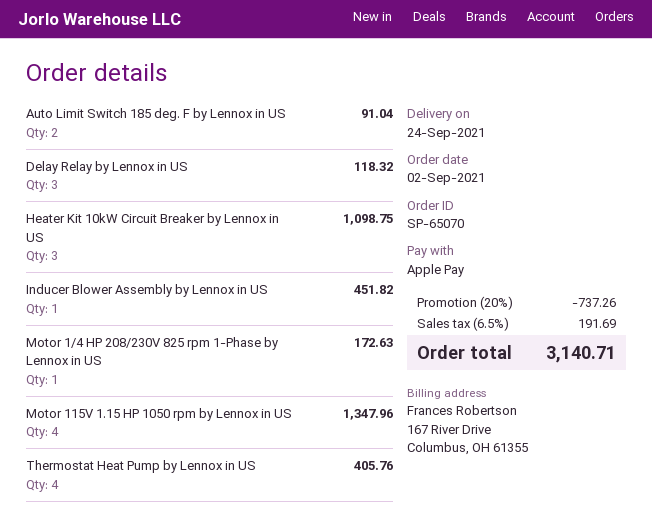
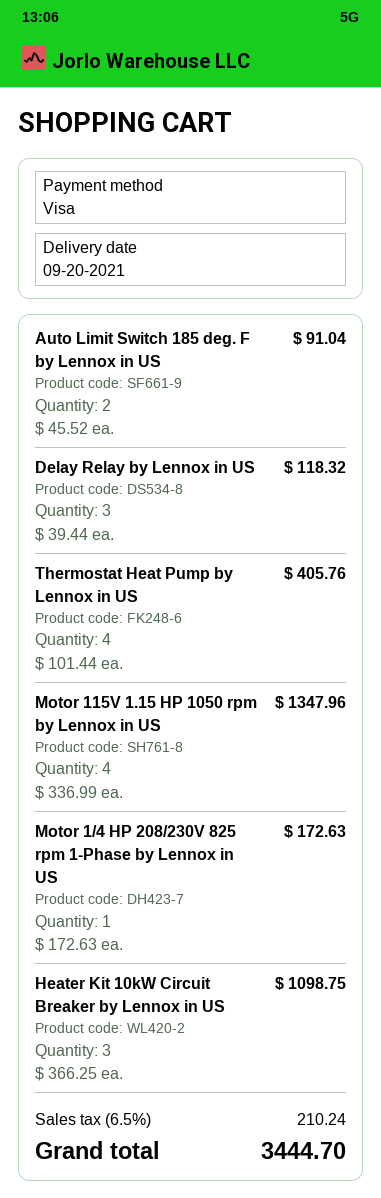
delivery date: 2021-09-24 -> 2021-09-20
payment method: Apple Pay -> Visa
Inducer Blower Assembly by Lennox in US: 1 for 451.82 -> none
discount: 20% = 737.26 -> none
tax: 6.5% = 191.69 -> 6.5% = 210.24
total: 3140.71 -> 3444.70

